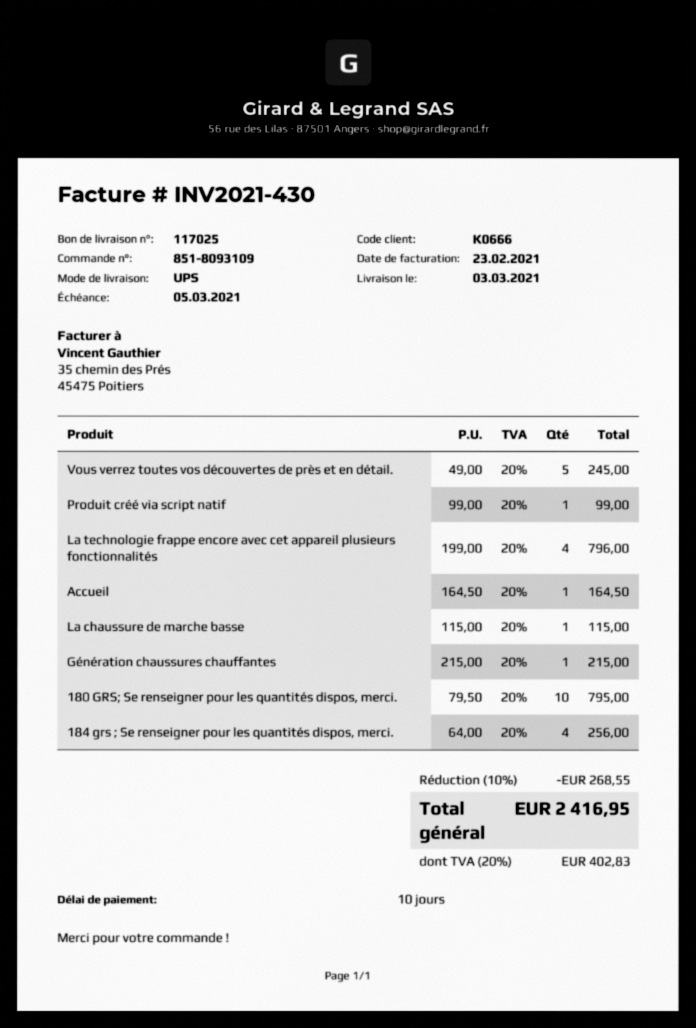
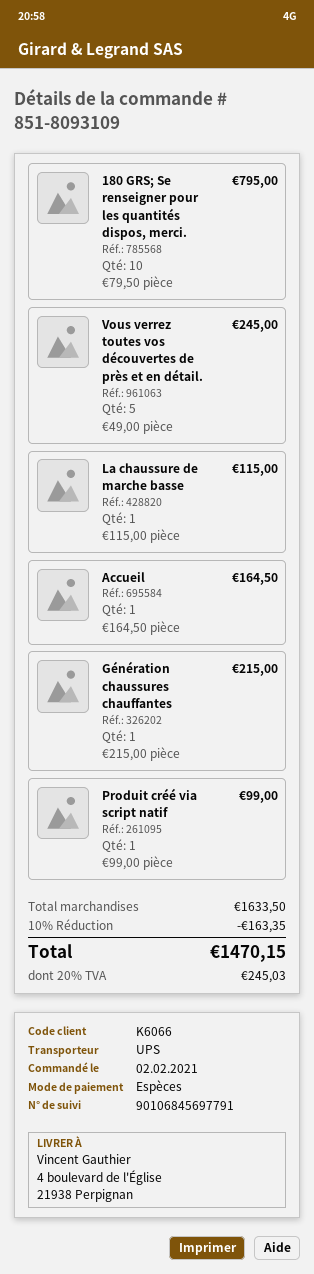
customer number: K0666 -> K6066
La technologie frappe encore avec cet appareil plusieurs fonctionnalités: 4 x 199.00 = 796.00 -> none
184 grs ; Se renseigner pour les quantités dispos, merci.: 4 x 64.00 = 256.00 -> none
discount: 10% = 268.55 -> 10% = 163.35
tax: 20% = 402.83 -> 20% = 245.03
total: 2416.95 -> 1470.15

